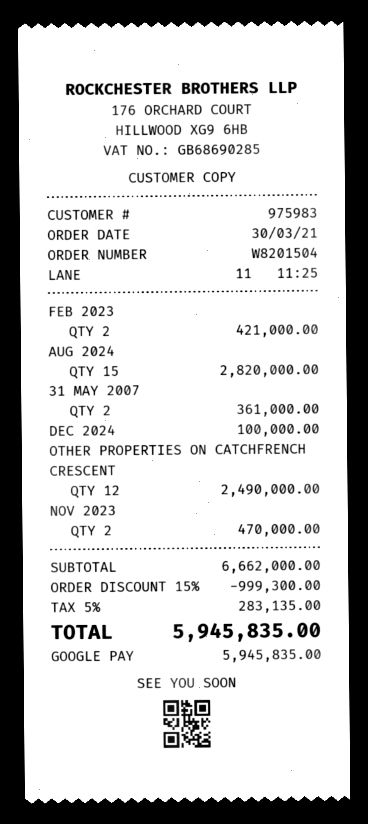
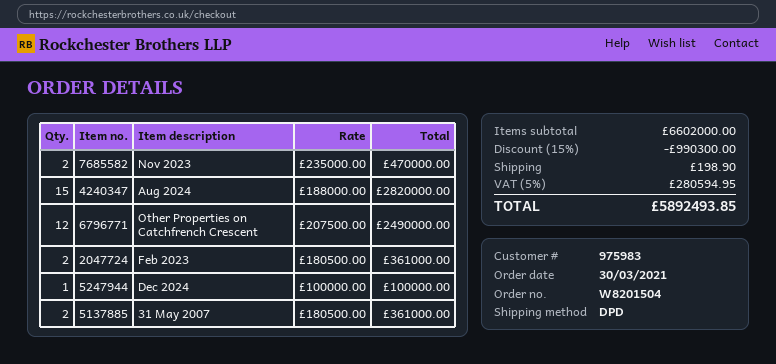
FEB 2023: 2 for 421000.00 -> 2 for 361000.00
subtotal: 6662000.00 -> 6602000.00
discount: 15% = 999300.00 -> 15% = 990300.00
shipping: none -> 198.90
tax: 5% = 283135.00 -> 5% = 280594.95
total: 5945835.00 -> 5892493.85

